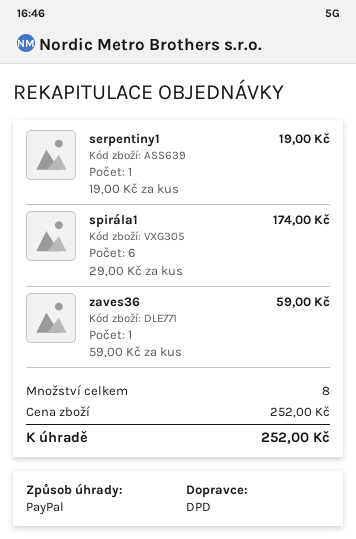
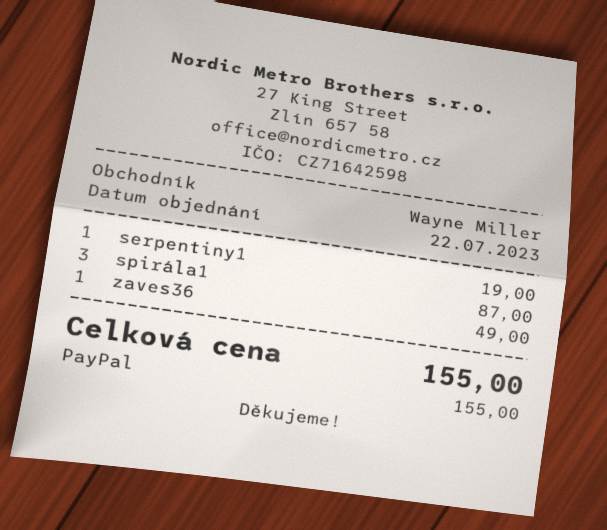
spirála1: 6 for 174.00 -> 3 for 87.00
zaves36: 1 for 59.00 -> 1 for 49.00
total: 252.00 -> 155.00

